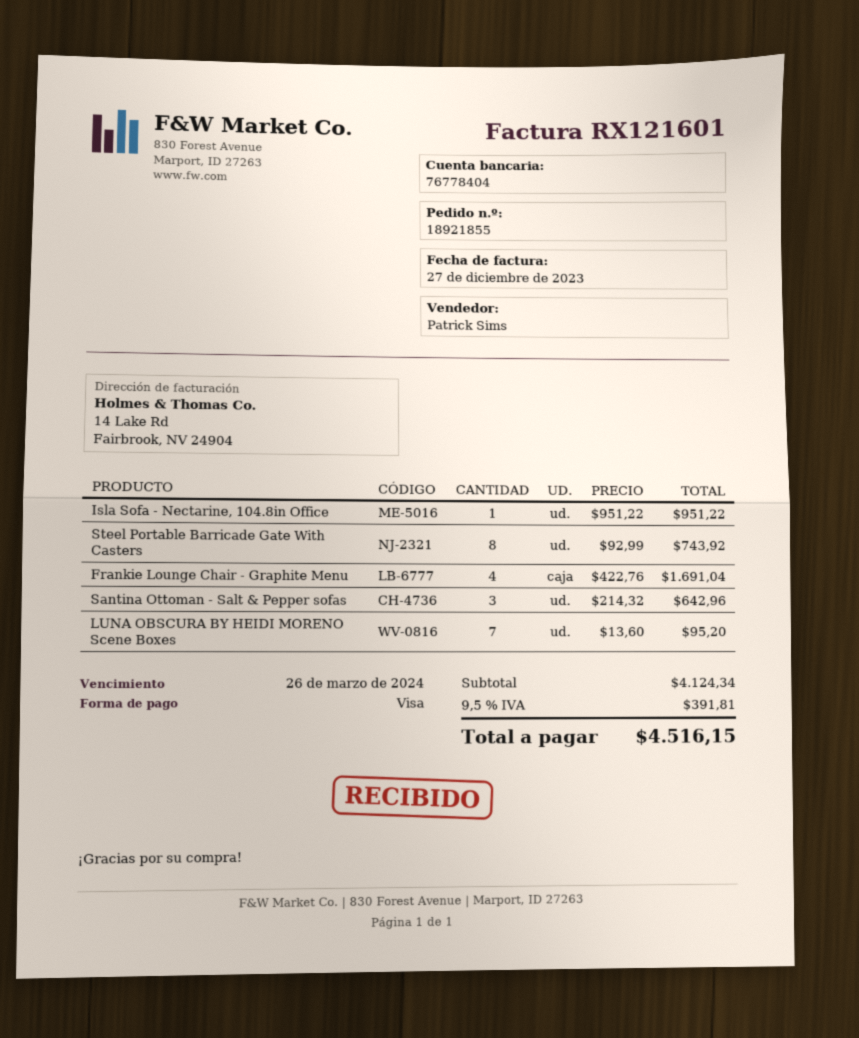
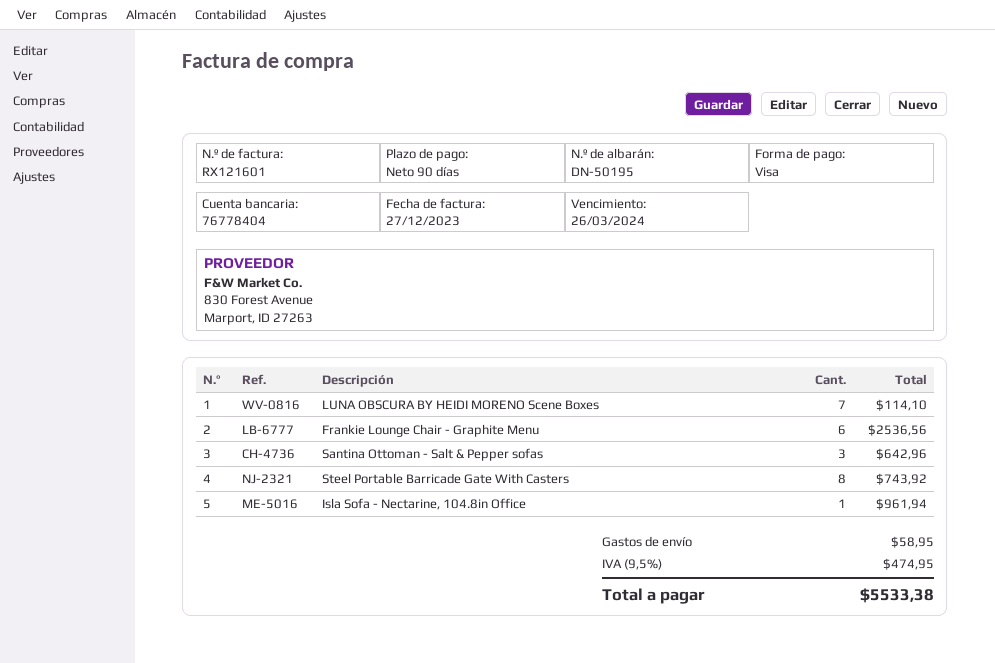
Isla Sofa - Nectarine, 104.8in Office: 1 for 951.22 -> 1 for 961.94
Frankie Lounge Chair - Graphite Menu: 4 for 1691.04 -> 6 for 2536.56
LUNA OBSCURA BY HEIDI MORENO Scene Boxes: 7 for 95.20 -> 7 for 114.10
shipping: none -> 58.95
tax: 9.5% = 391.81 -> 9.5% = 474.95
total: 4516.15 -> 5533.38

